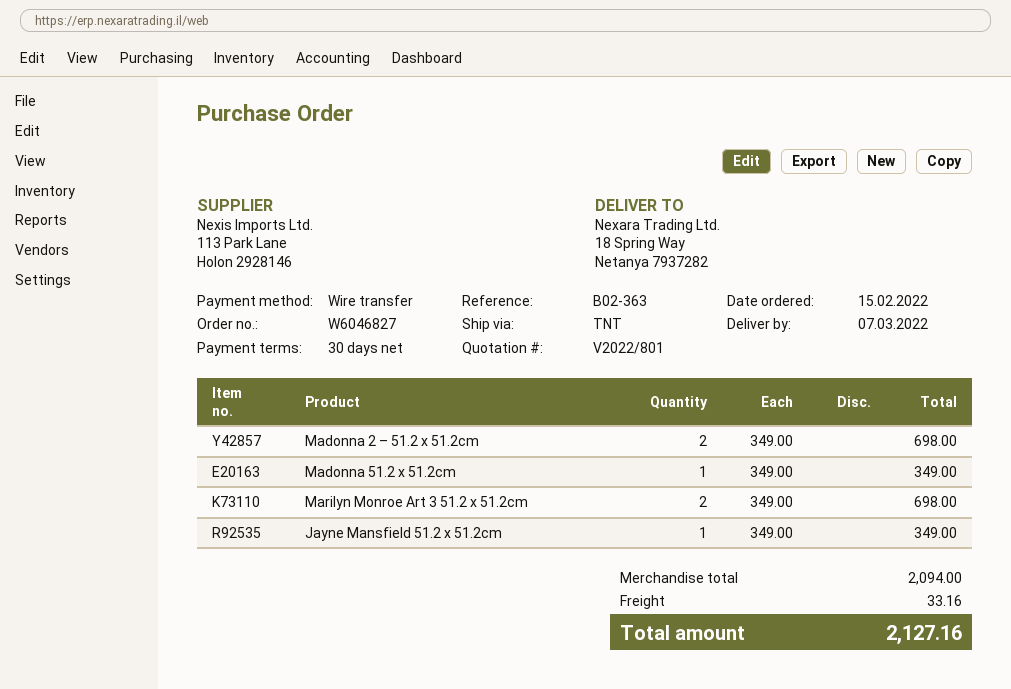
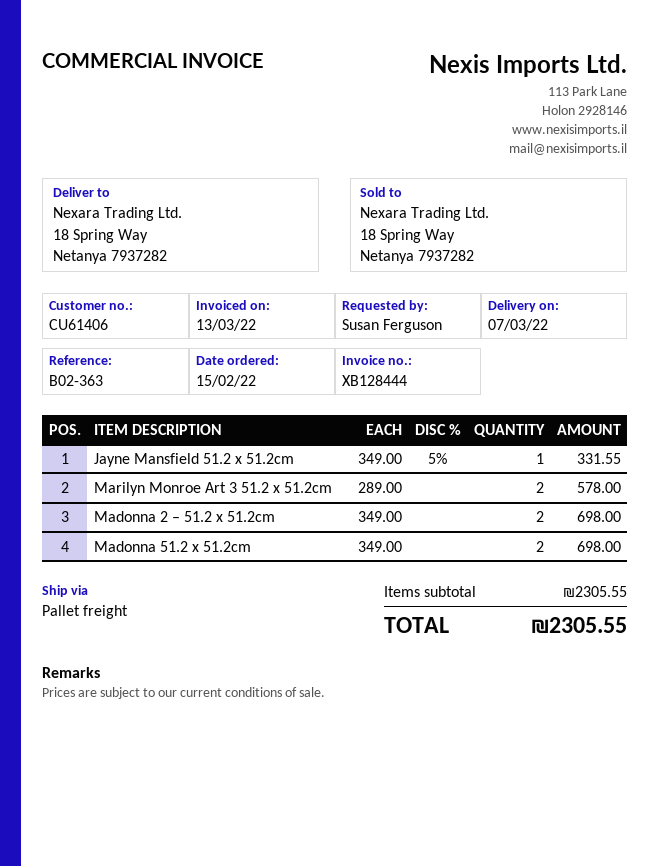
shipping method: TNT -> pallet freight
Madonna 51.2 x 51.2cm: 1 x 349.00 = 349.00 -> 2 x 349.00 = 698.00
Marilyn Monroe Art 3 51.2 x 51.2cm: 2 x 349.00 = 698.00 -> 2 x 289.00 = 578.00
Jayne Mansfield 51.2 x 51.2cm: 1 x 349.00 = 349.00 -> 1 x 349.00 - 5% = 331.55
subtotal: 2094.00 -> 2305.55
shipping: 33.16 -> none
total: 2127.16 -> 2305.55

